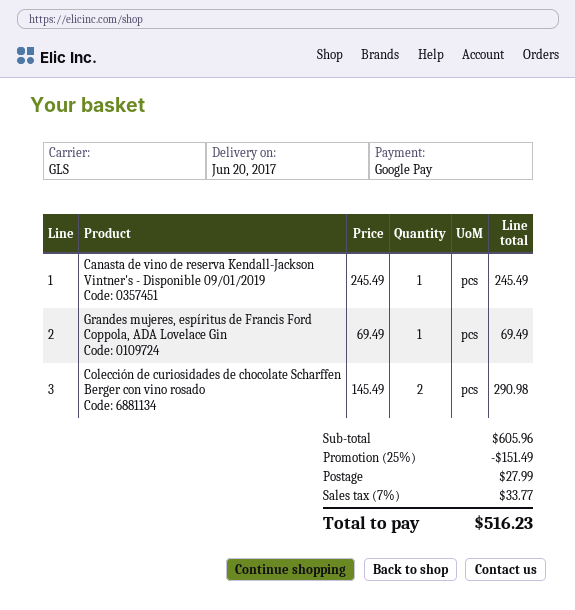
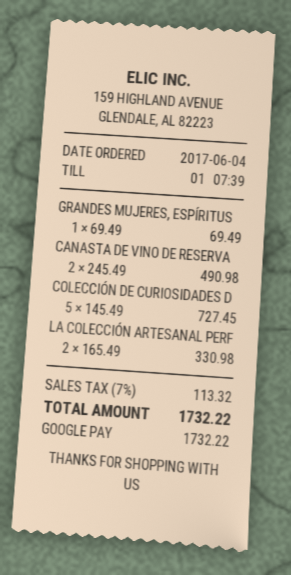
Canasta de vino de reserva Kendall-Jackson Vintner's - Disponible 09/01/2019: 1 x 245.49 = 245.49 -> 2 x 245.49 = 490.98
Colección de curiosidades de chocolate Scharffen Berger con vino rosado: 2 x 145.49 = 290.98 -> 5 x 145.49 = 727.45
LA COLECCIÓN ARTESANAL PERF: none -> 2 x 165.49 = 330.98
discount: 25% = 151.49 -> none
shipping: 27.99 -> none
tax: 7% = 33.77 -> 7% = 113.32
total: 516.23 -> 1732.22

